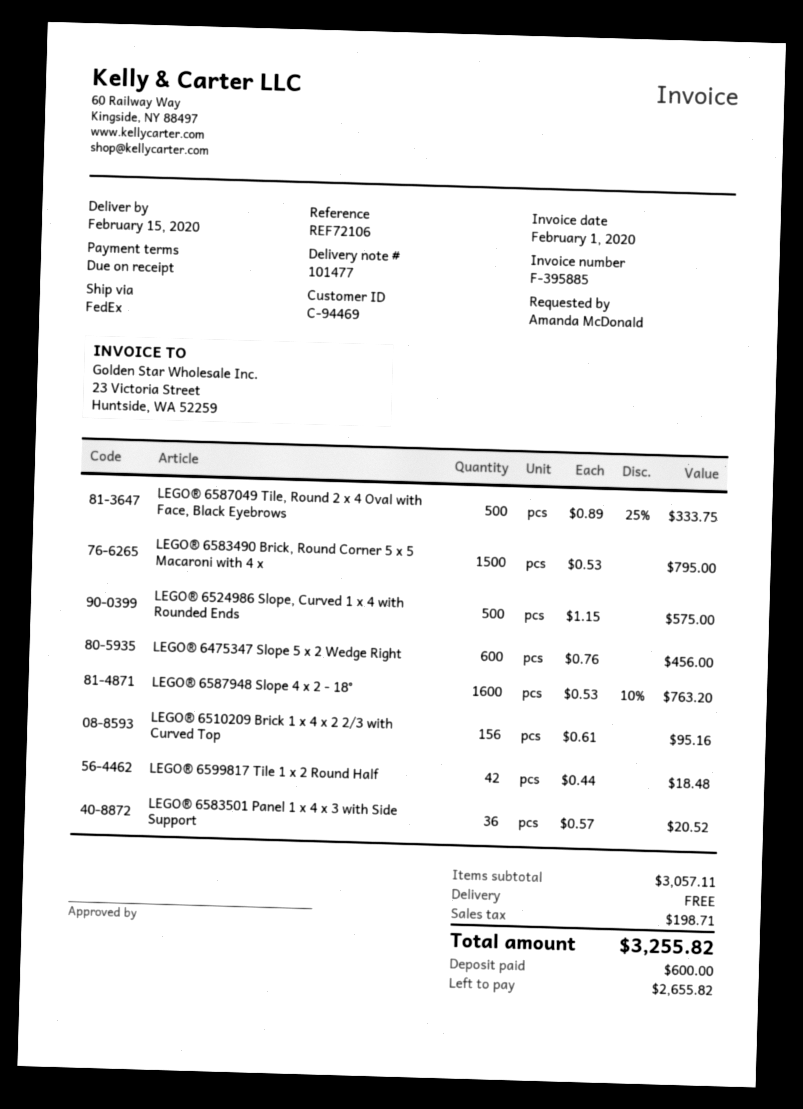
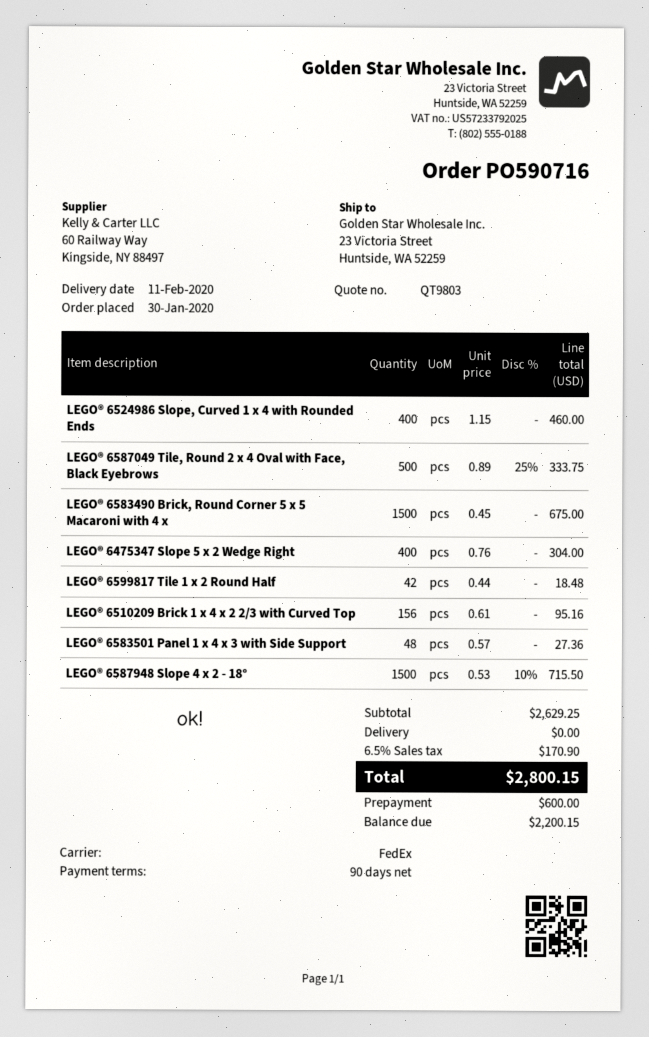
delivery date: 2020-02-15 -> 2020-02-11
payment terms: on receipt -> 90 days
LEGO® 6583490 Brick, Round Corner 5 x 5 Macaroni with 4 x: 1500 x 0.53 = 795.00 -> 1500 x 0.45 = 675.00
LEGO® 6524986 Slope, Curved 1 x 4 with Rounded Ends: 500 x 1.15 = 575.00 -> 400 x 1.15 = 460.00
LEGO® 6475347 Slope 5 x 2 Wedge Right: 600 x 0.76 = 456.00 -> 400 x 0.76 = 304.00
LEGO® 6587948 Slope 4 x 2 - 18°: 1600 x 0.53 - 10% = 763.20 -> 1500 x 0.53 - 10% = 715.50
LEGO® 6583501 Panel 1 x 4 x 3 with Side Support: 36 x 0.57 = 20.52 -> 48 x 0.57 = 27.36
subtotal: 3057.11 -> 2629.25
tax: 198.71 -> 170.90
total: 3255.82 -> 2800.15
balance: 2655.82 -> 2200.15

